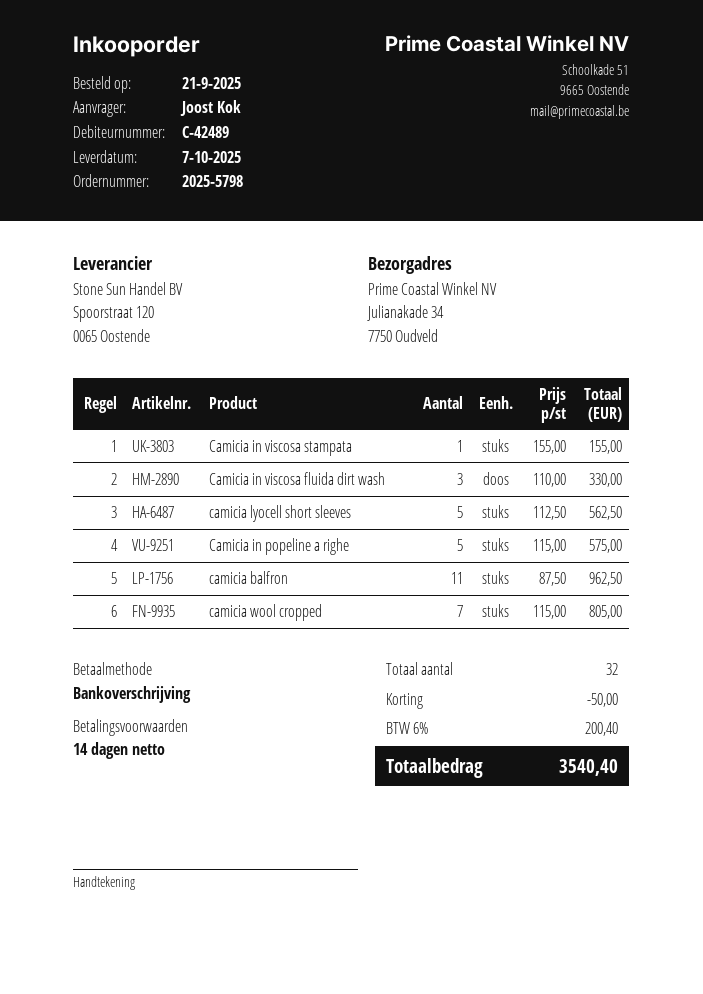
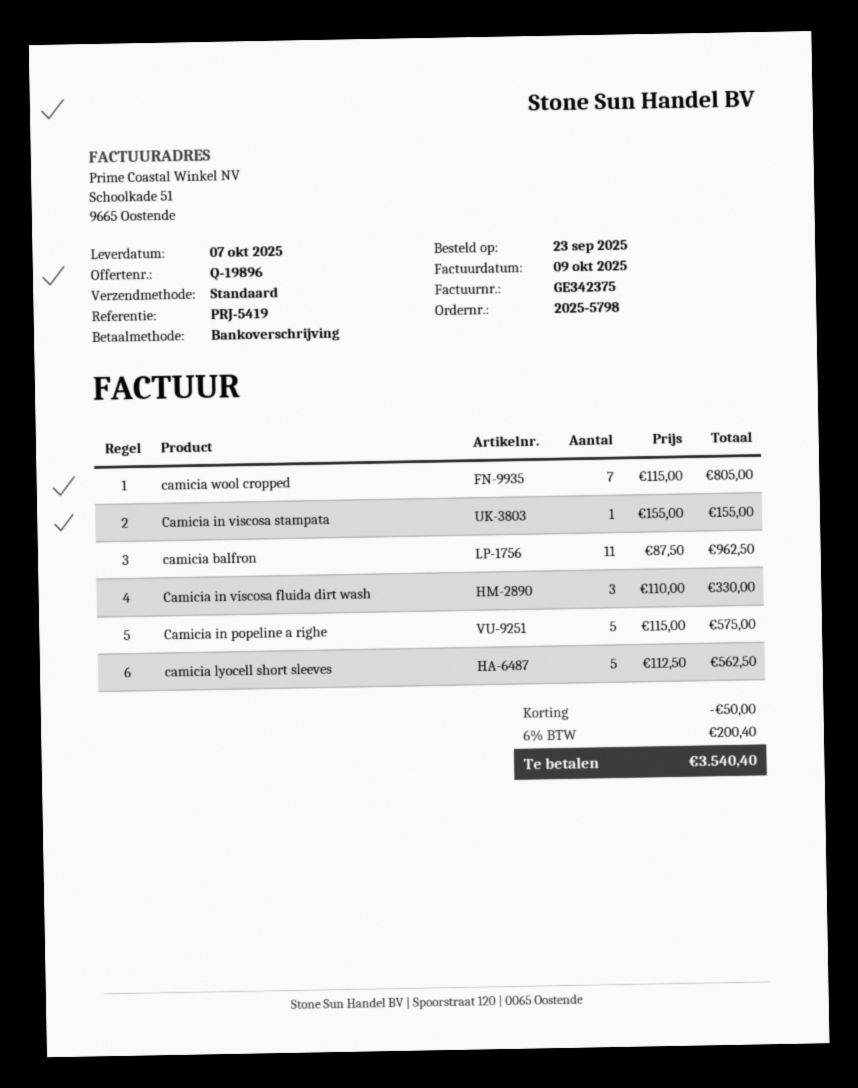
order date: 2025-09-21 -> 2025-09-23

